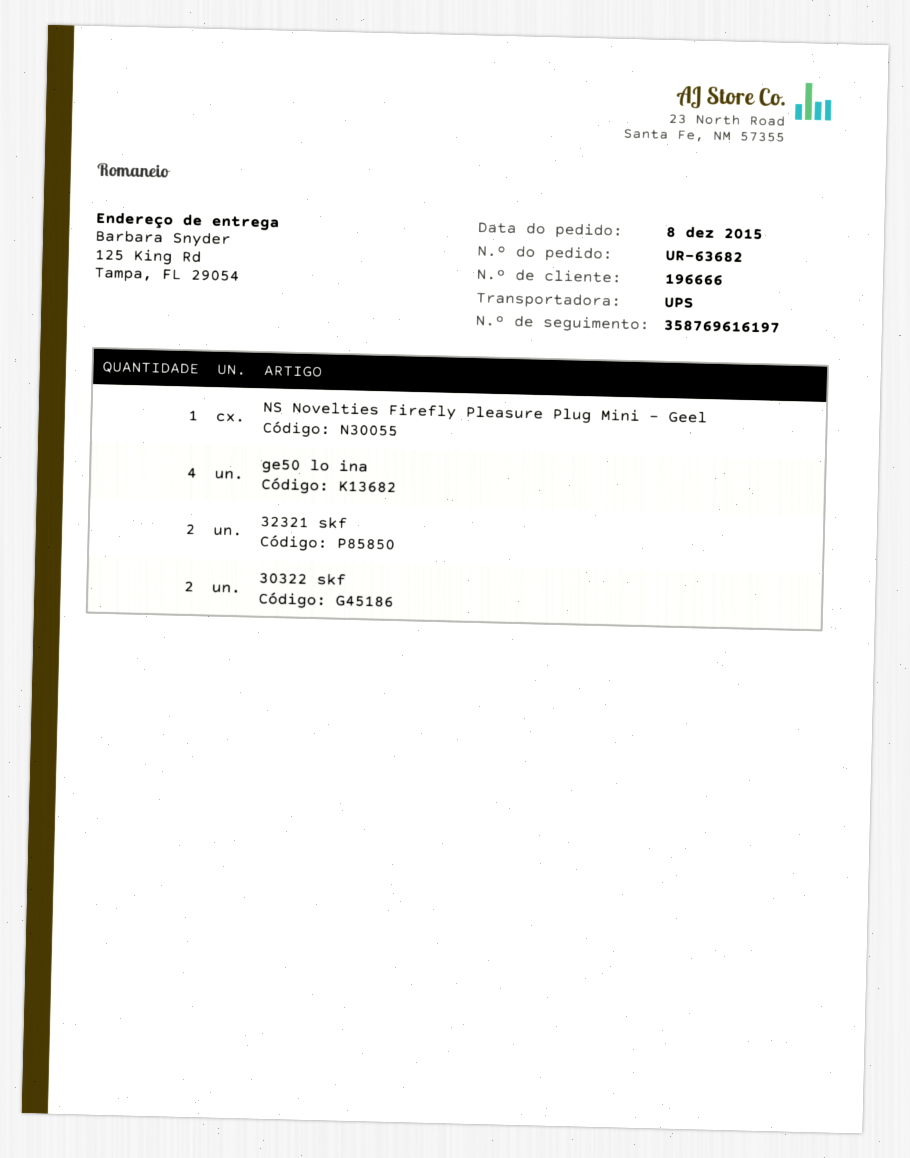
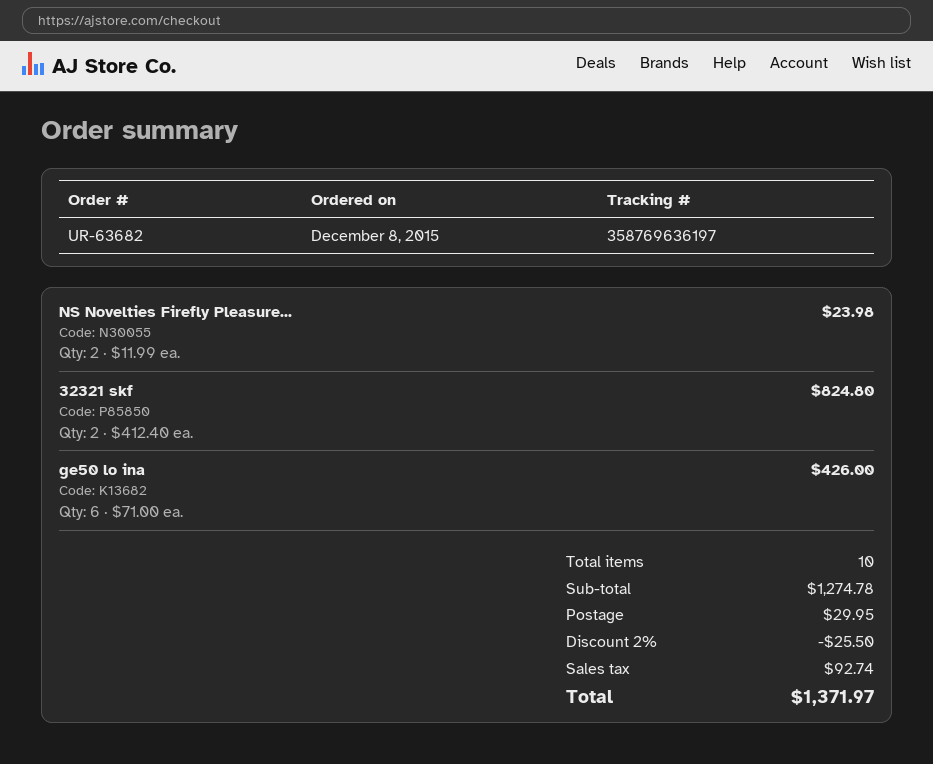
tracking number: 358769616197 -> 358769636197
NS Novelties Firefly Pleasure Plug Mini - Geel: 1 -> 2
ge50 lo ina: 4 -> 6
30322 skf: 2 -> none

